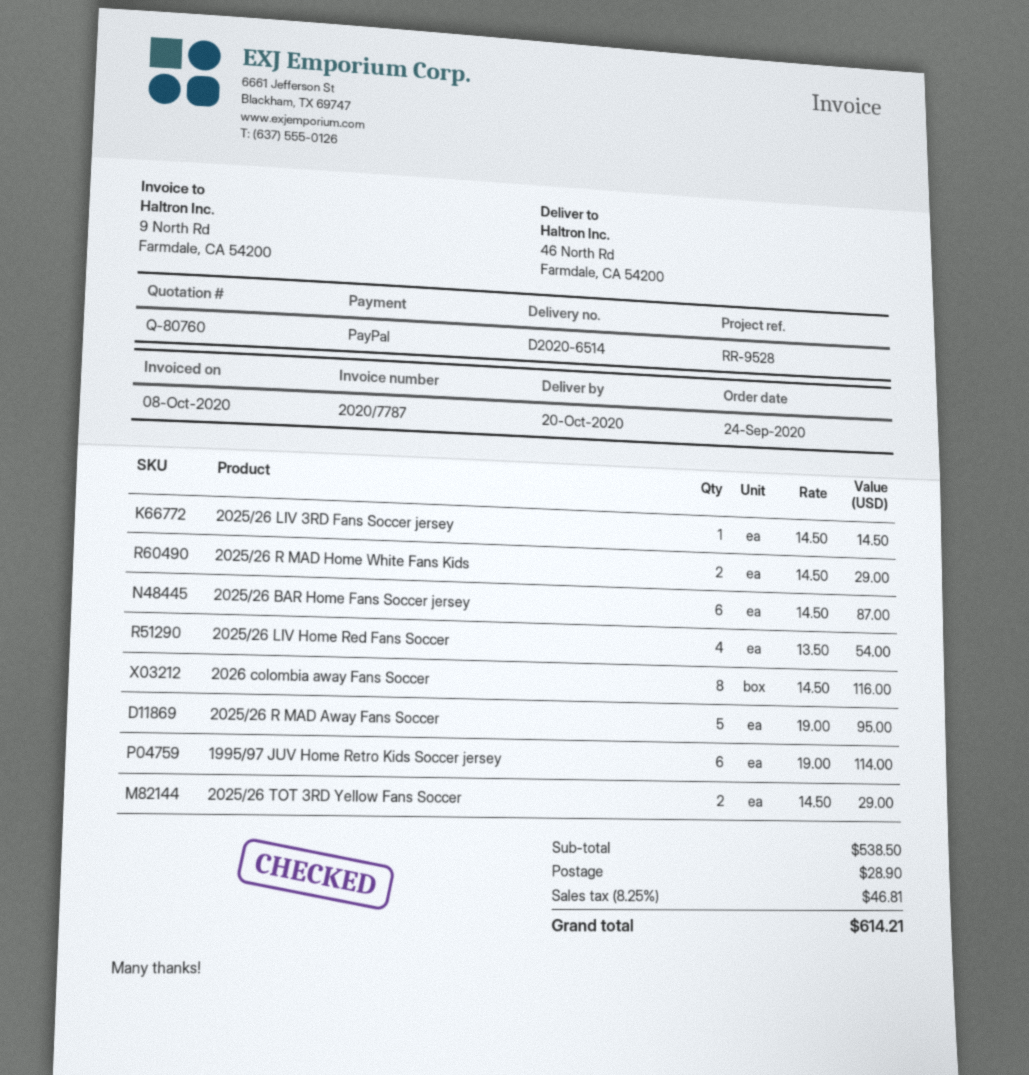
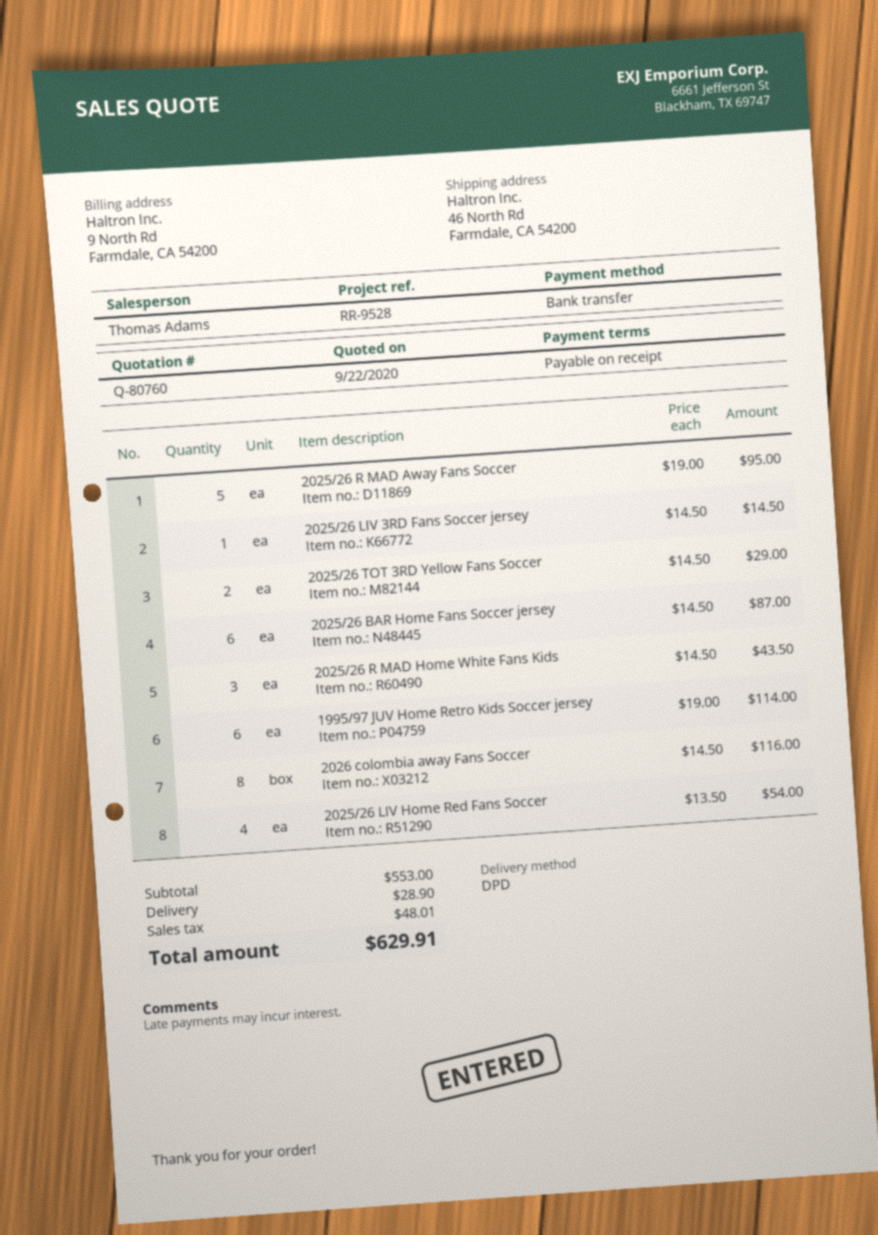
payment method: PayPal -> bank transfer
2025/26 R MAD Home White Fans Kids: 2 x 14.50 = 29.00 -> 3 x 14.50 = 43.50
subtotal: 538.50 -> 553.00
tax: 46.81 -> 48.01
total: 614.21 -> 629.91

